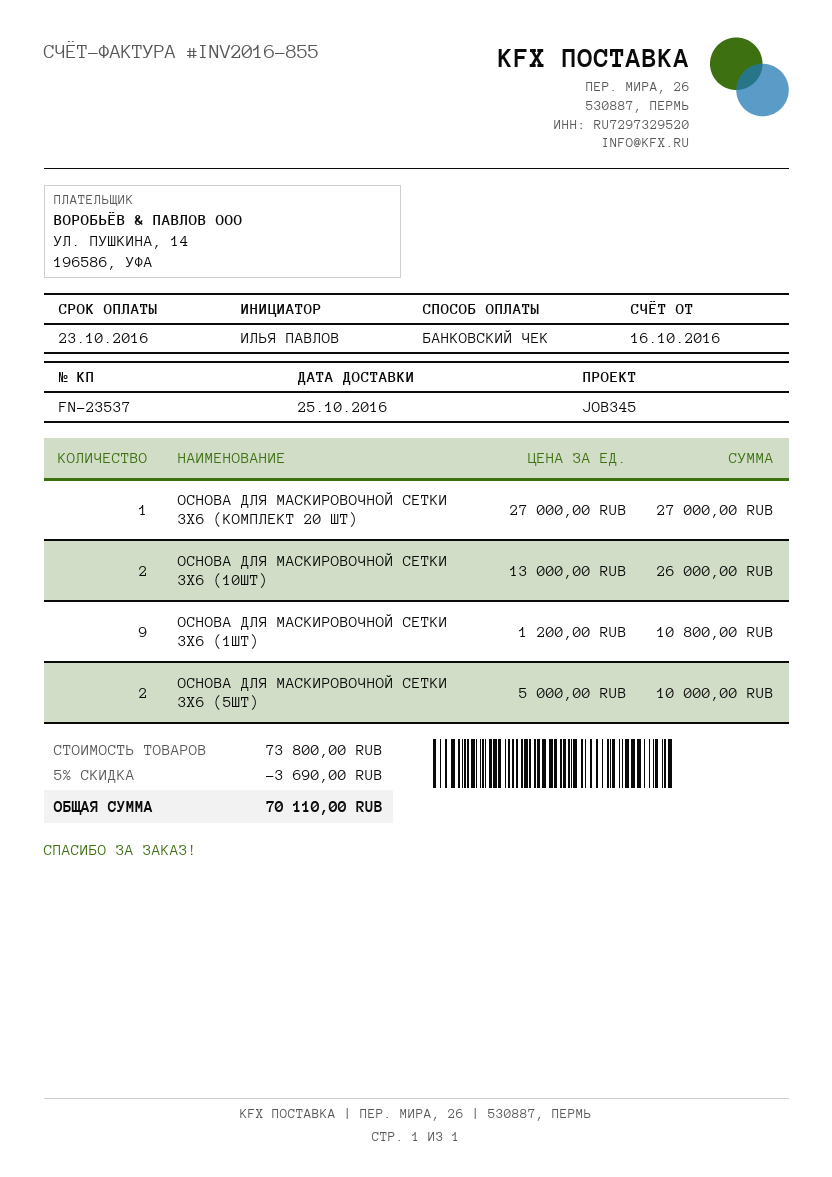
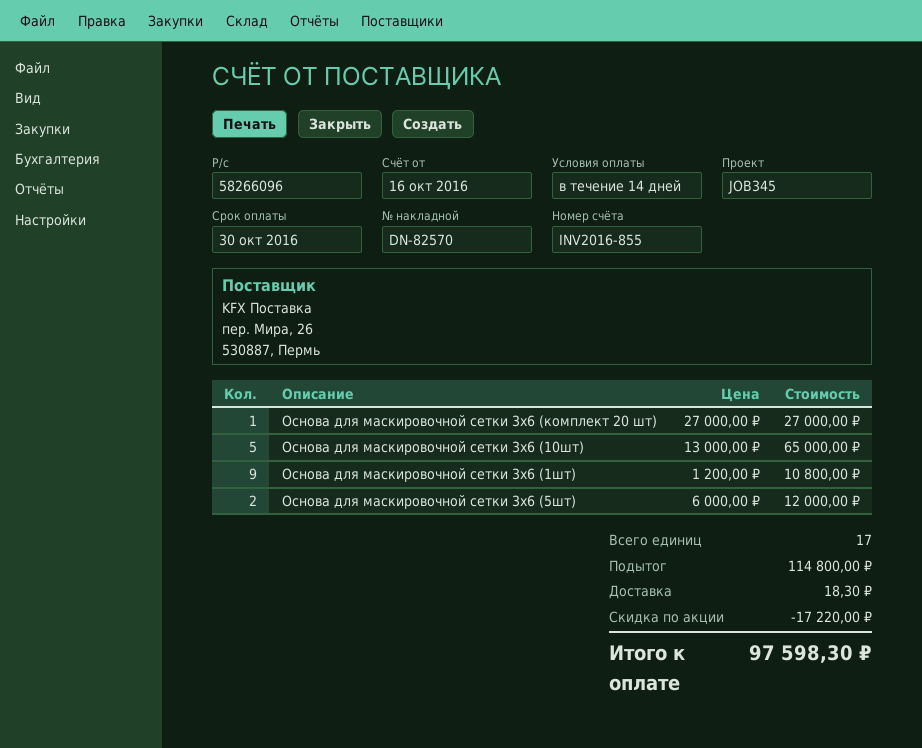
due date: 2016-10-23 -> 2016-10-30
ОСНОВА ДЛЯ МАСКИРОВОЧНОЙ СЕТКИ 3Х6 (10ШТ): 2 x 13000.00 = 26000.00 -> 5 x 13000.00 = 65000.00
ОСНОВА ДЛЯ МАСКИРОВОЧНОЙ СЕТКИ 3Х6 (5ШТ): 2 x 5000.00 = 10000.00 -> 2 x 6000.00 = 12000.00
subtotal: 73800.00 -> 114800.00
discount: 3690.00 -> 17220.00
shipping: none -> 18.30
total: 70110.00 -> 97598.30

